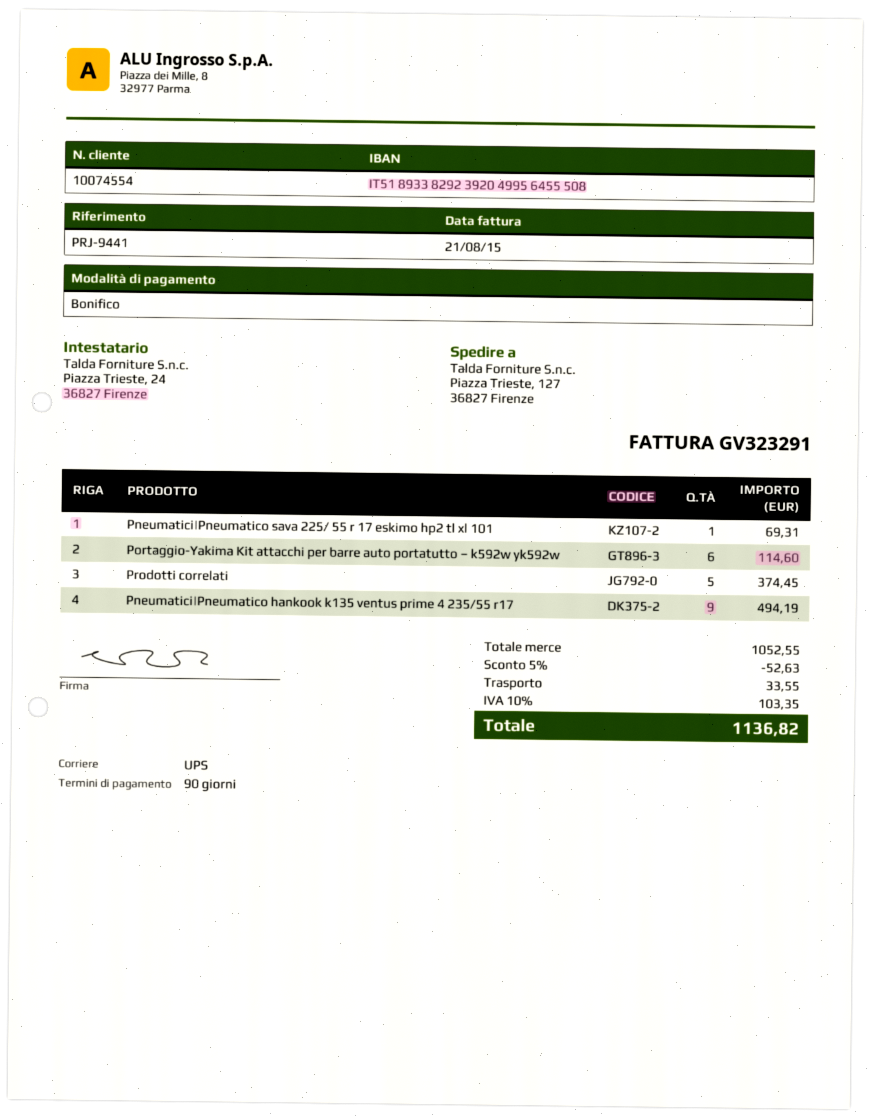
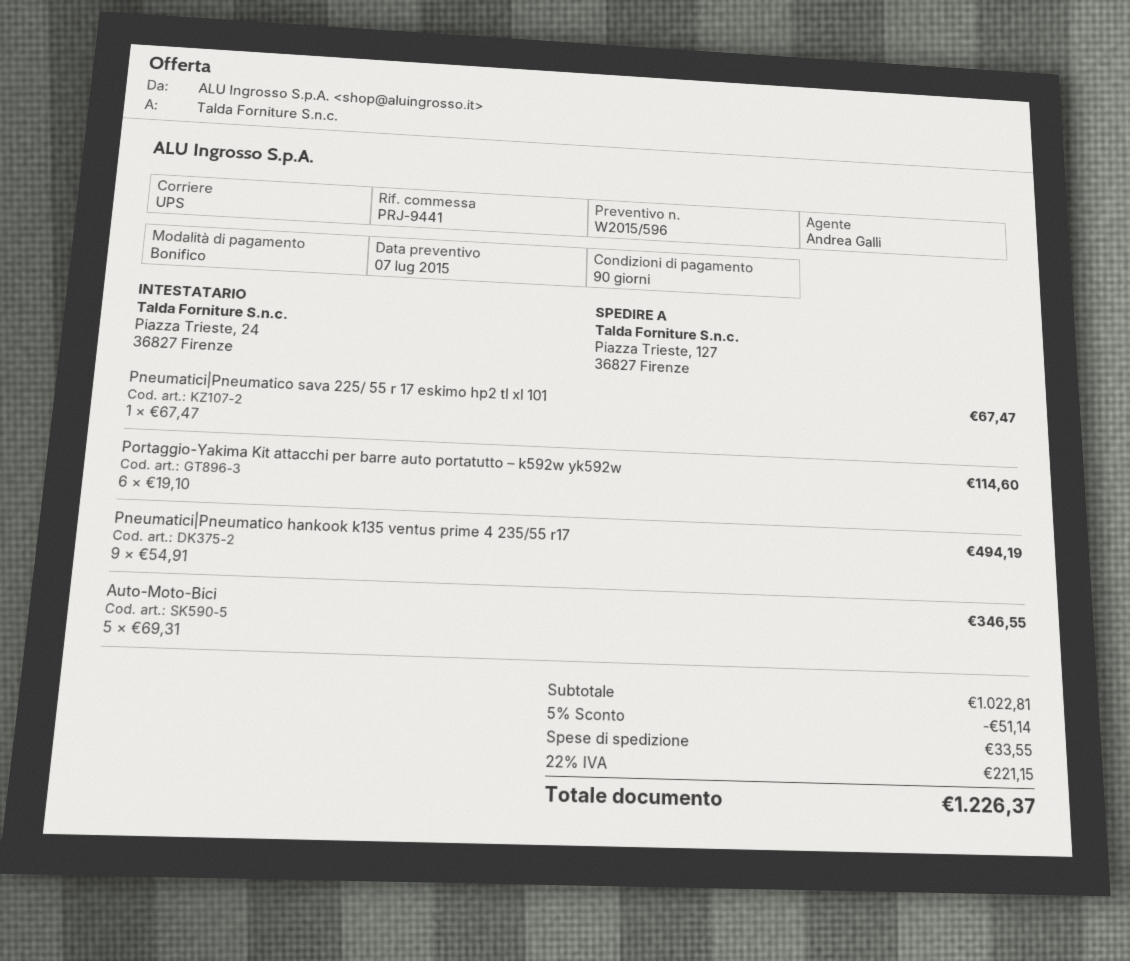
Pneumatici|Pneumatico sava 225/ 55 r 17 eskimo hp2 tl xl 101: 1 for 69.31 -> 1 for 67.47
Prodotti correlati: 5 for 374.45 -> none
Auto-Moto-Bici: none -> 5 for 346.55
subtotal: 1052.55 -> 1022.81
discount: 5% = 52.63 -> 5% = 51.14
tax: 10% = 103.35 -> 22% = 221.15
total: 1136.82 -> 1226.37

